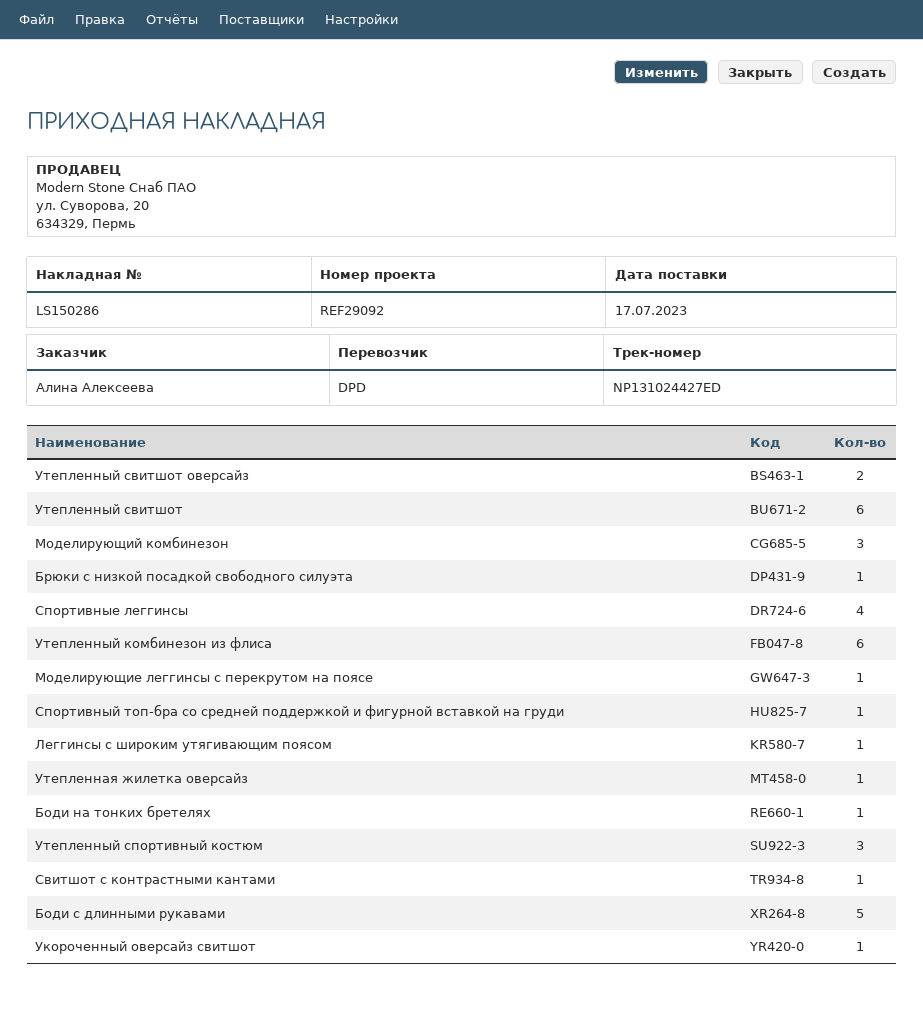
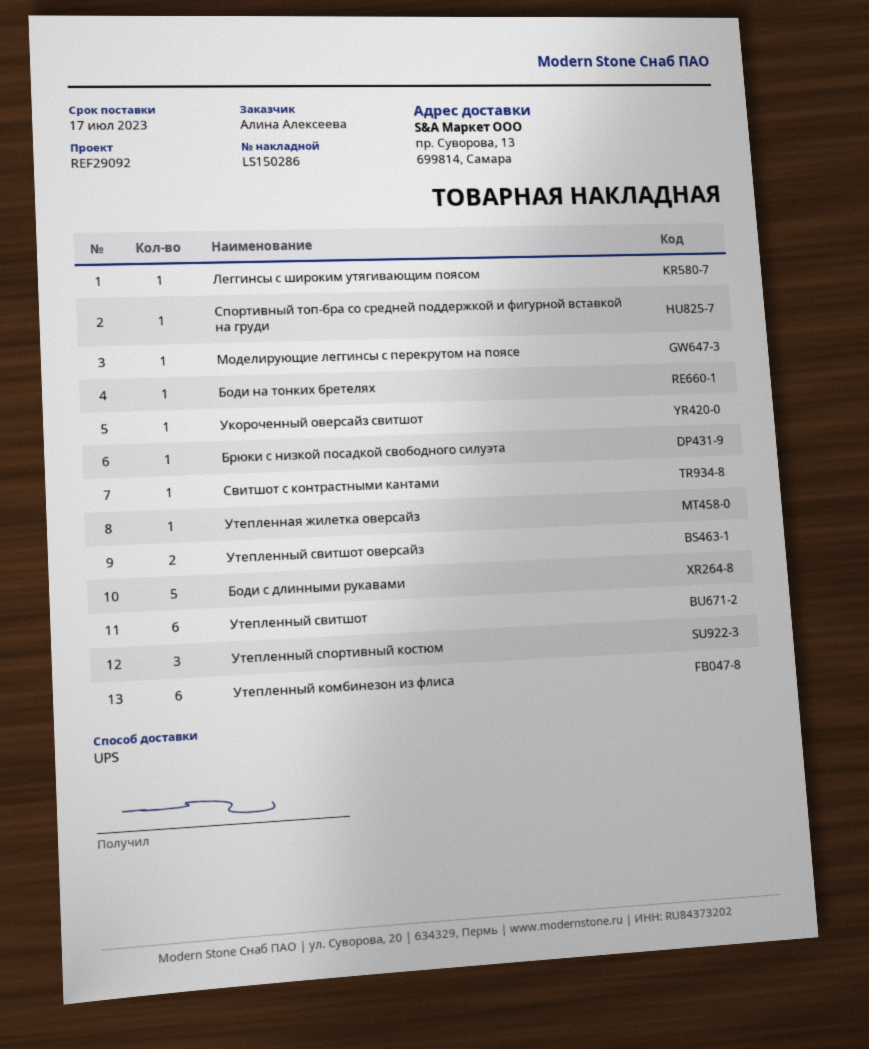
shipping method: DPD -> UPS
Моделирующий комбинезон: 3 -> none
Спортивные леггинсы: 4 -> none

